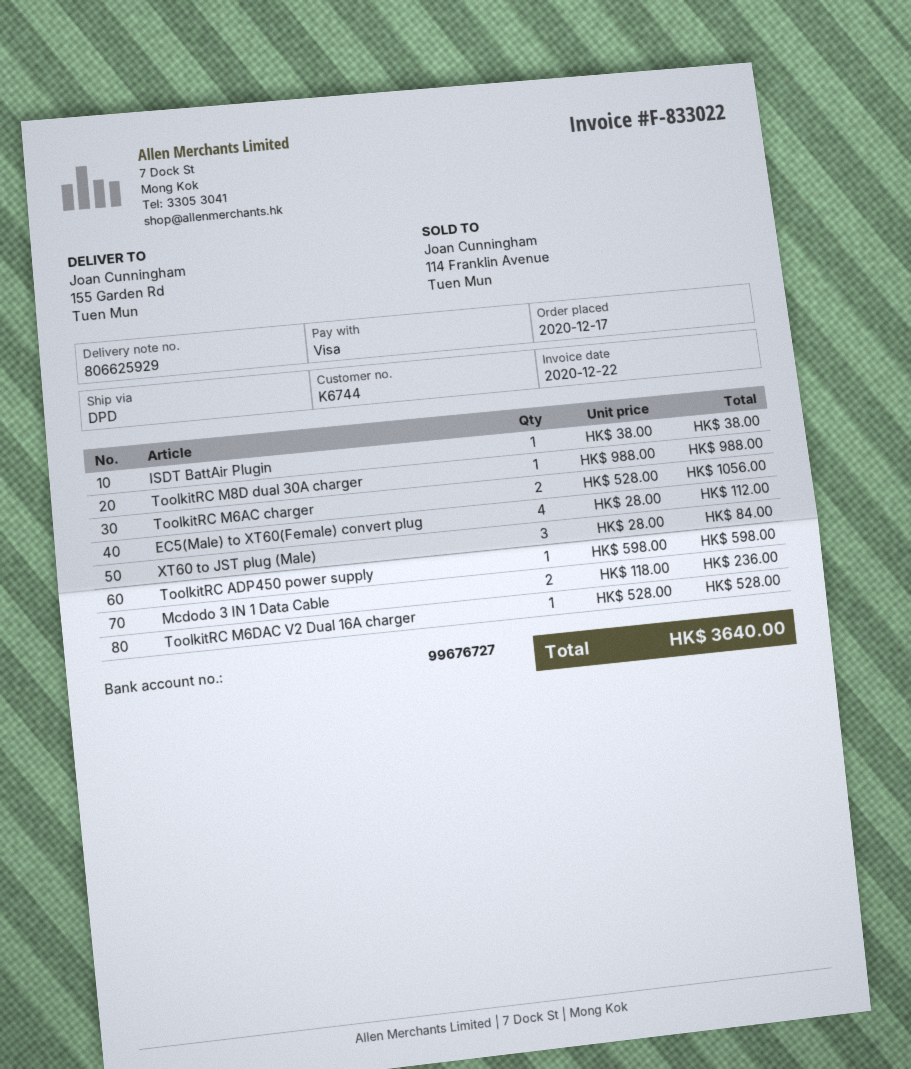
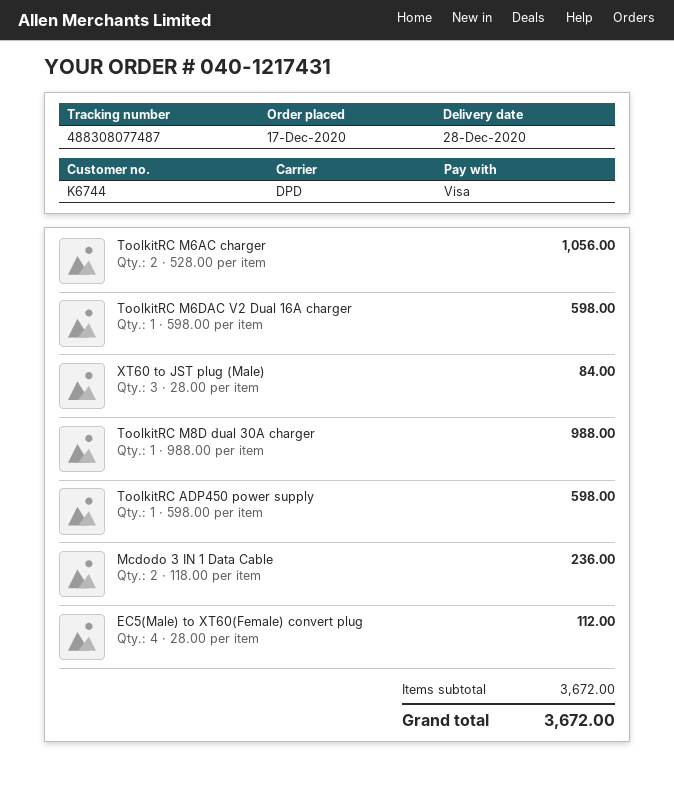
ISDT BattAir Plugin: 1 x 38.00 = 38.00 -> none
ToolkitRC M6DAC V2 Dual 16A charger: 1 x 528.00 = 528.00 -> 1 x 598.00 = 598.00
total: 3640.00 -> 3672.00

